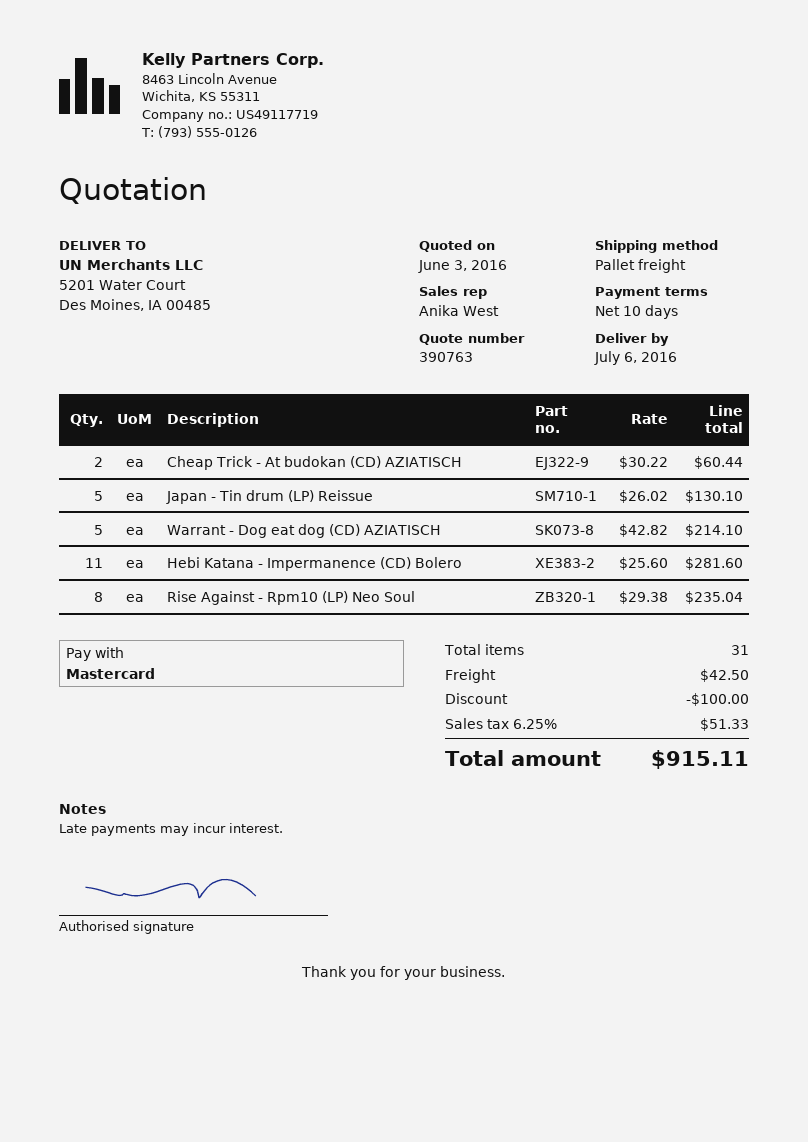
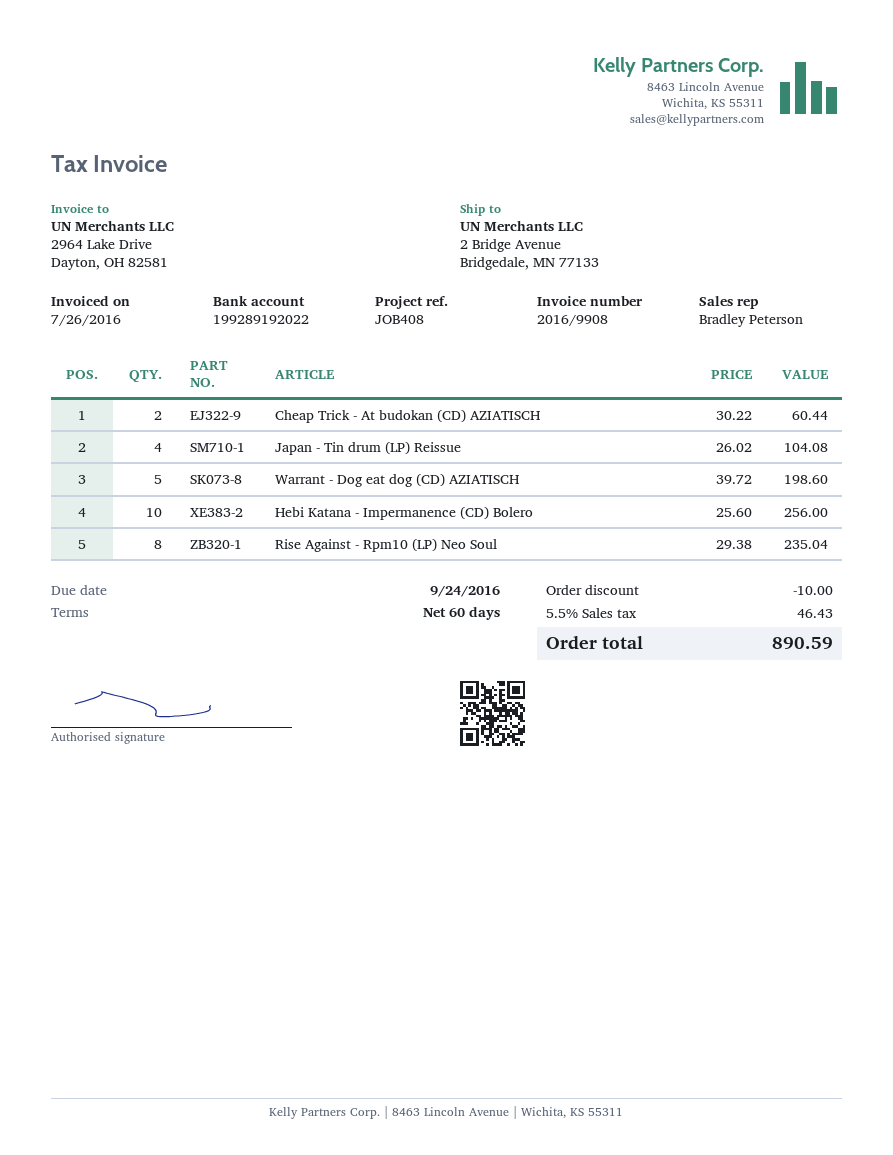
payment terms: 10 days -> 60 days
sales rep: Anika West -> Bradley Peterson
ship to: 5201 Water Court, Des Moines, IA 00485 -> 2 Bridge Avenue, Bridgedale, MN 77133
Japan - Tin drum (LP) Reissue: 5 x 26.02 = 130.10 -> 4 x 26.02 = 104.08
Warrant - Dog eat dog (CD) AZIATISCH: 5 x 42.82 = 214.10 -> 5 x 39.72 = 198.60
Hebi Katana - Impermanence (CD) Bolero: 11 x 25.60 = 281.60 -> 10 x 25.60 = 256.00
discount: 100.00 -> 10.00
shipping: 42.50 -> none
tax: 6.25% = 51.33 -> 5.5% = 46.43
total: 915.11 -> 890.59

